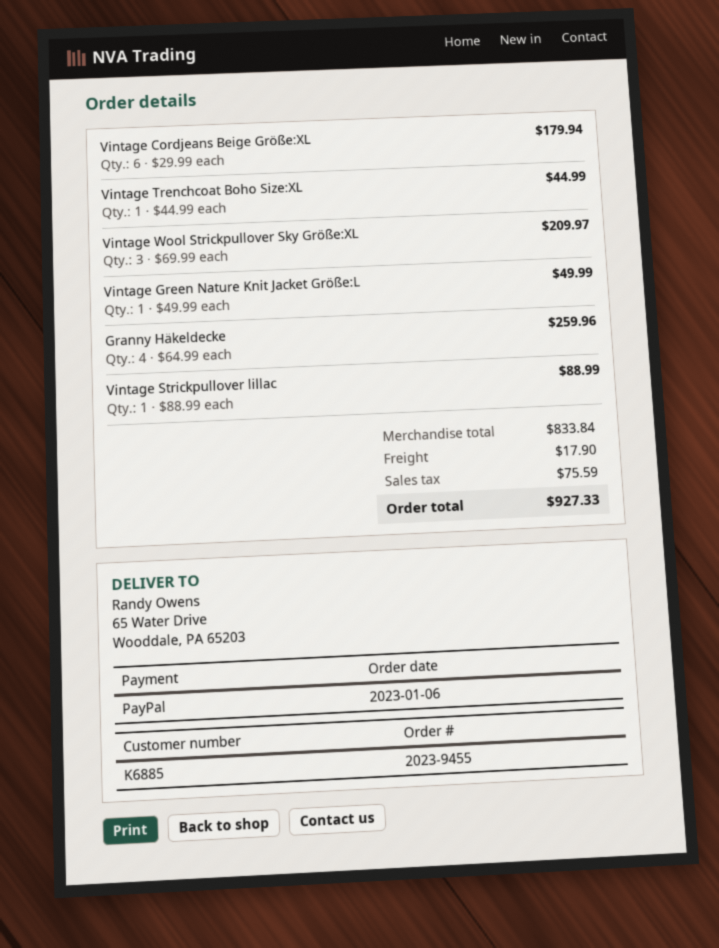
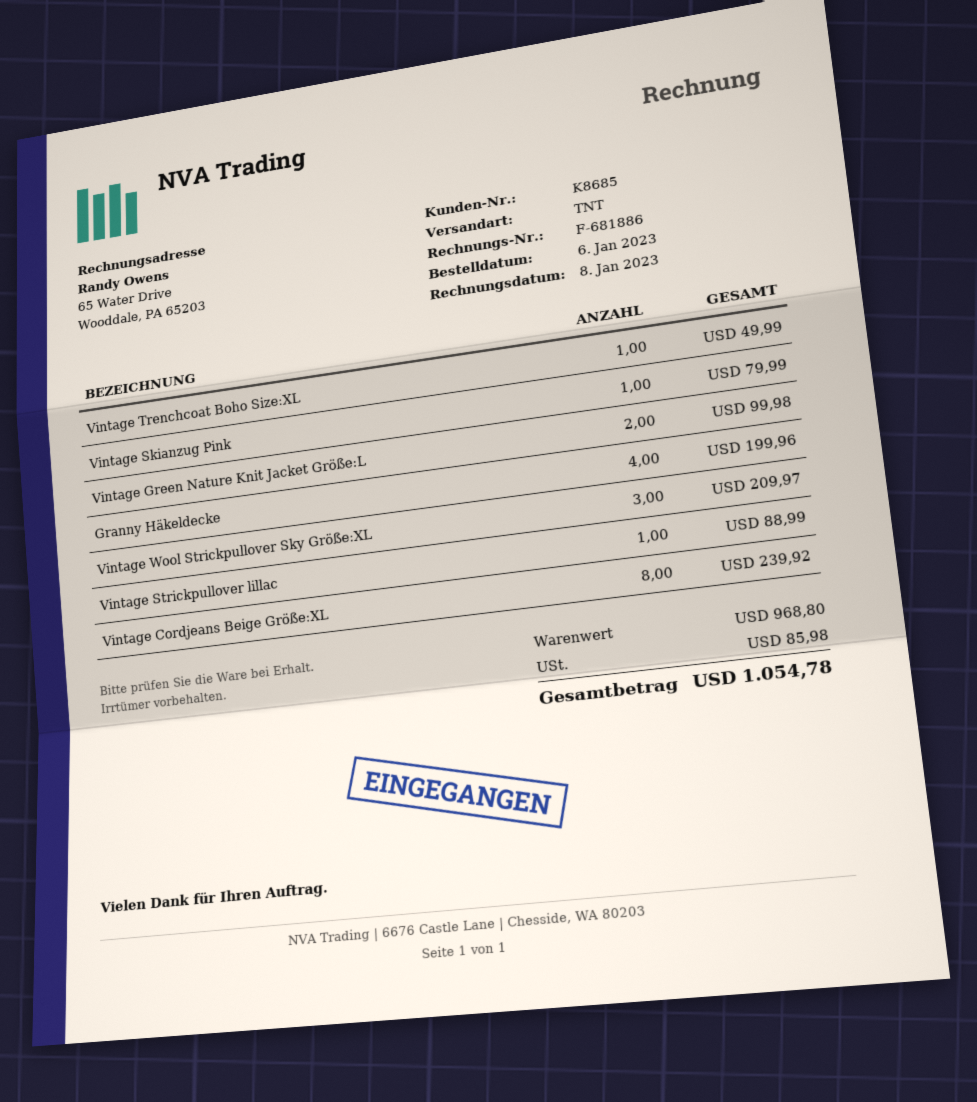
customer number: K6885 -> K8685
Vintage Cordjeans Beige Größe:XL: 6 for 179.94 -> 8 for 239.92
Vintage Trenchcoat Boho Size:XL: 1 for 44.99 -> 1 for 49.99
Vintage Green Nature Knit Jacket Größe:L: 1 for 49.99 -> 2 for 99.98
Granny Häkeldecke: 4 for 259.96 -> 4 for 199.96
Vintage Skianzug Pink: none -> 1 for 79.99
subtotal: 833.84 -> 968.80
shipping: 17.90 -> none
tax: 75.59 -> 85.98
total: 927.33 -> 1054.78

